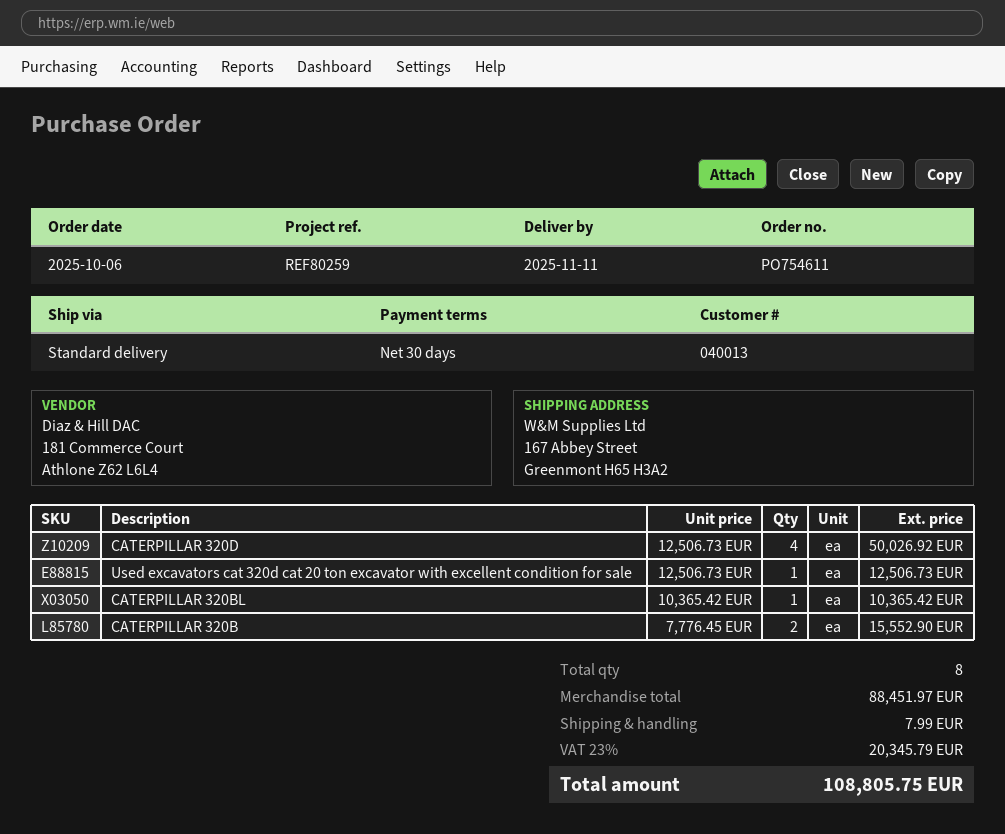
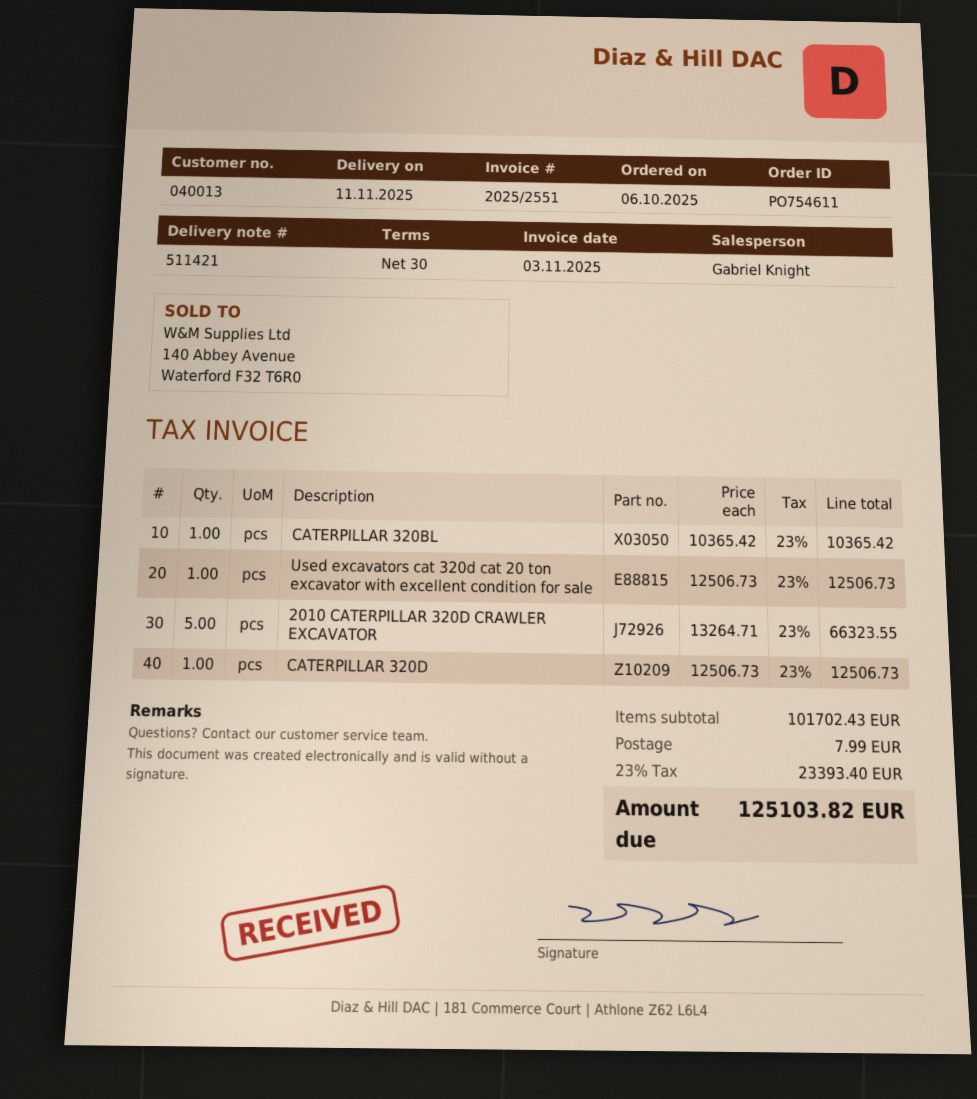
CATERPILLAR 320D: 4 x 12506.73 = 50026.92 -> 1 x 12506.73 = 12506.73
CATERPILLAR 320B: 2 x 7776.45 = 15552.90 -> none
2010 CATERPILLAR 320D CRAWLER EXCAVATOR: none -> 5 x 13264.71 = 66323.55
subtotal: 88451.97 -> 101702.43
tax: 23% = 20345.79 -> 23% = 23393.40
total: 108805.75 -> 125103.82

